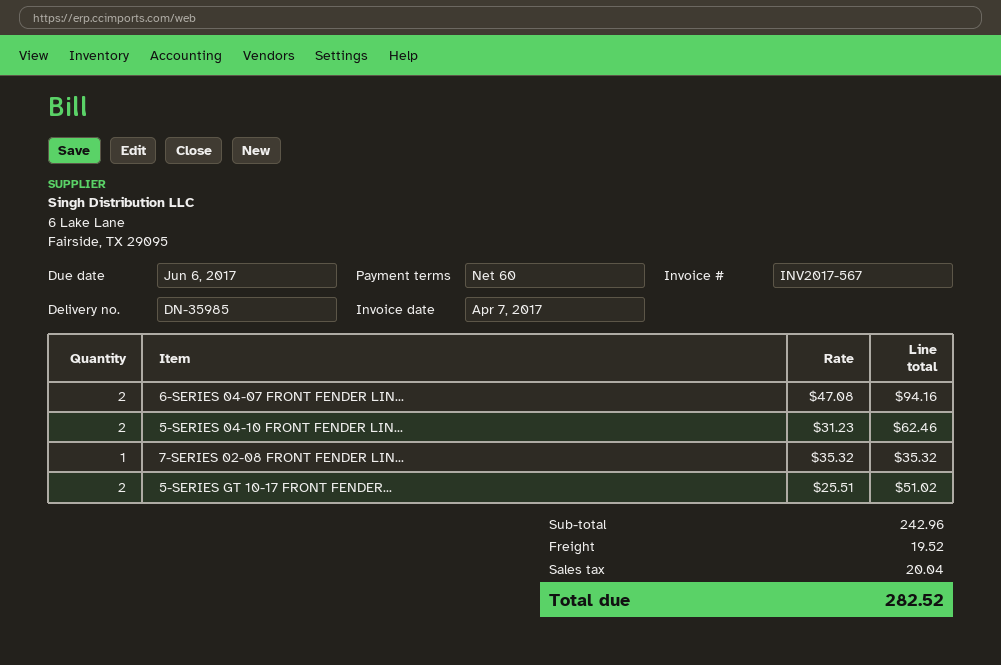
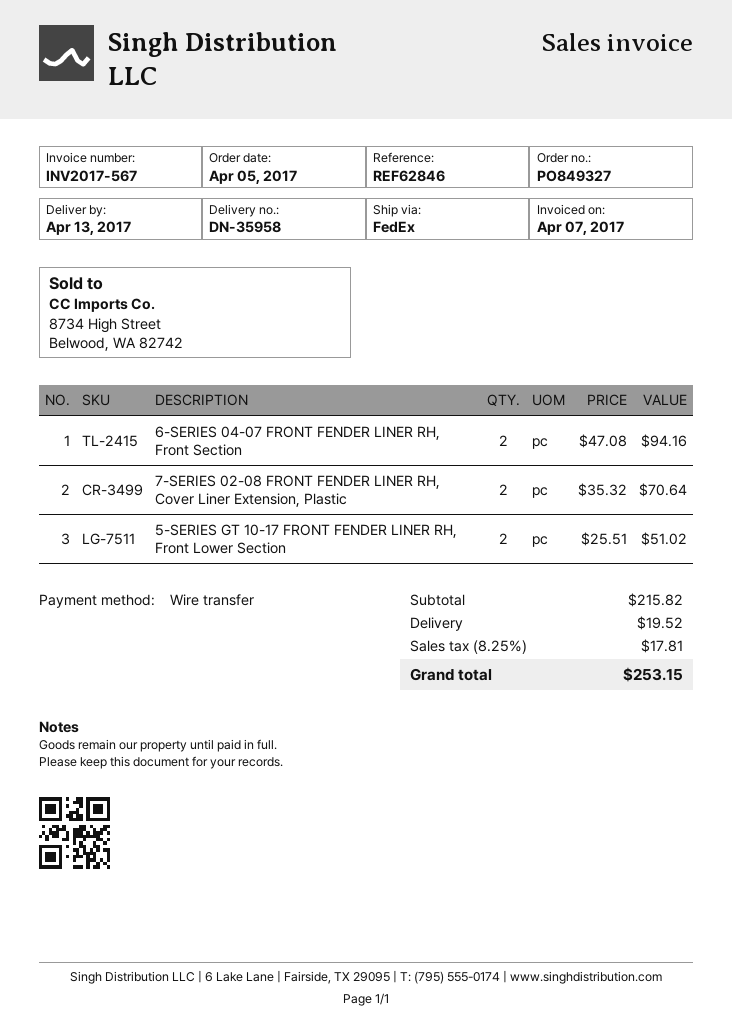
delivery note number: DN-35985 -> DN-35958
5-SERIES 04-10 FRONT FENDER LIN...: 2 x 31.23 = 62.46 -> none
7-SERIES 02-08 FRONT FENDER LIN...: 1 x 35.32 = 35.32 -> 2 x 35.32 = 70.64
subtotal: 242.96 -> 215.82
tax: 20.04 -> 17.81
total: 282.52 -> 253.15

